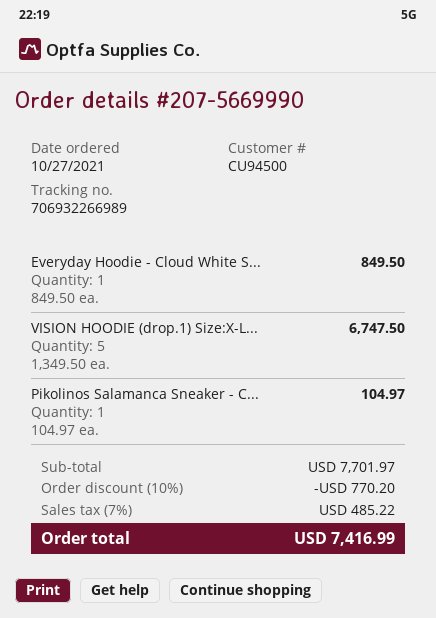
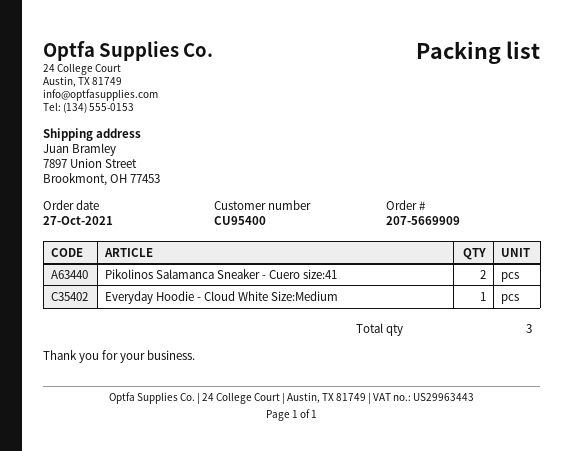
order number: 207-5669990 -> 207-5669909
customer number: CU94500 -> CU95400
VISION HOODIE (drop.1) Size:X-L...: 5 -> none
Pikolinos Salamanca Sneaker - C...: 1 -> 2

